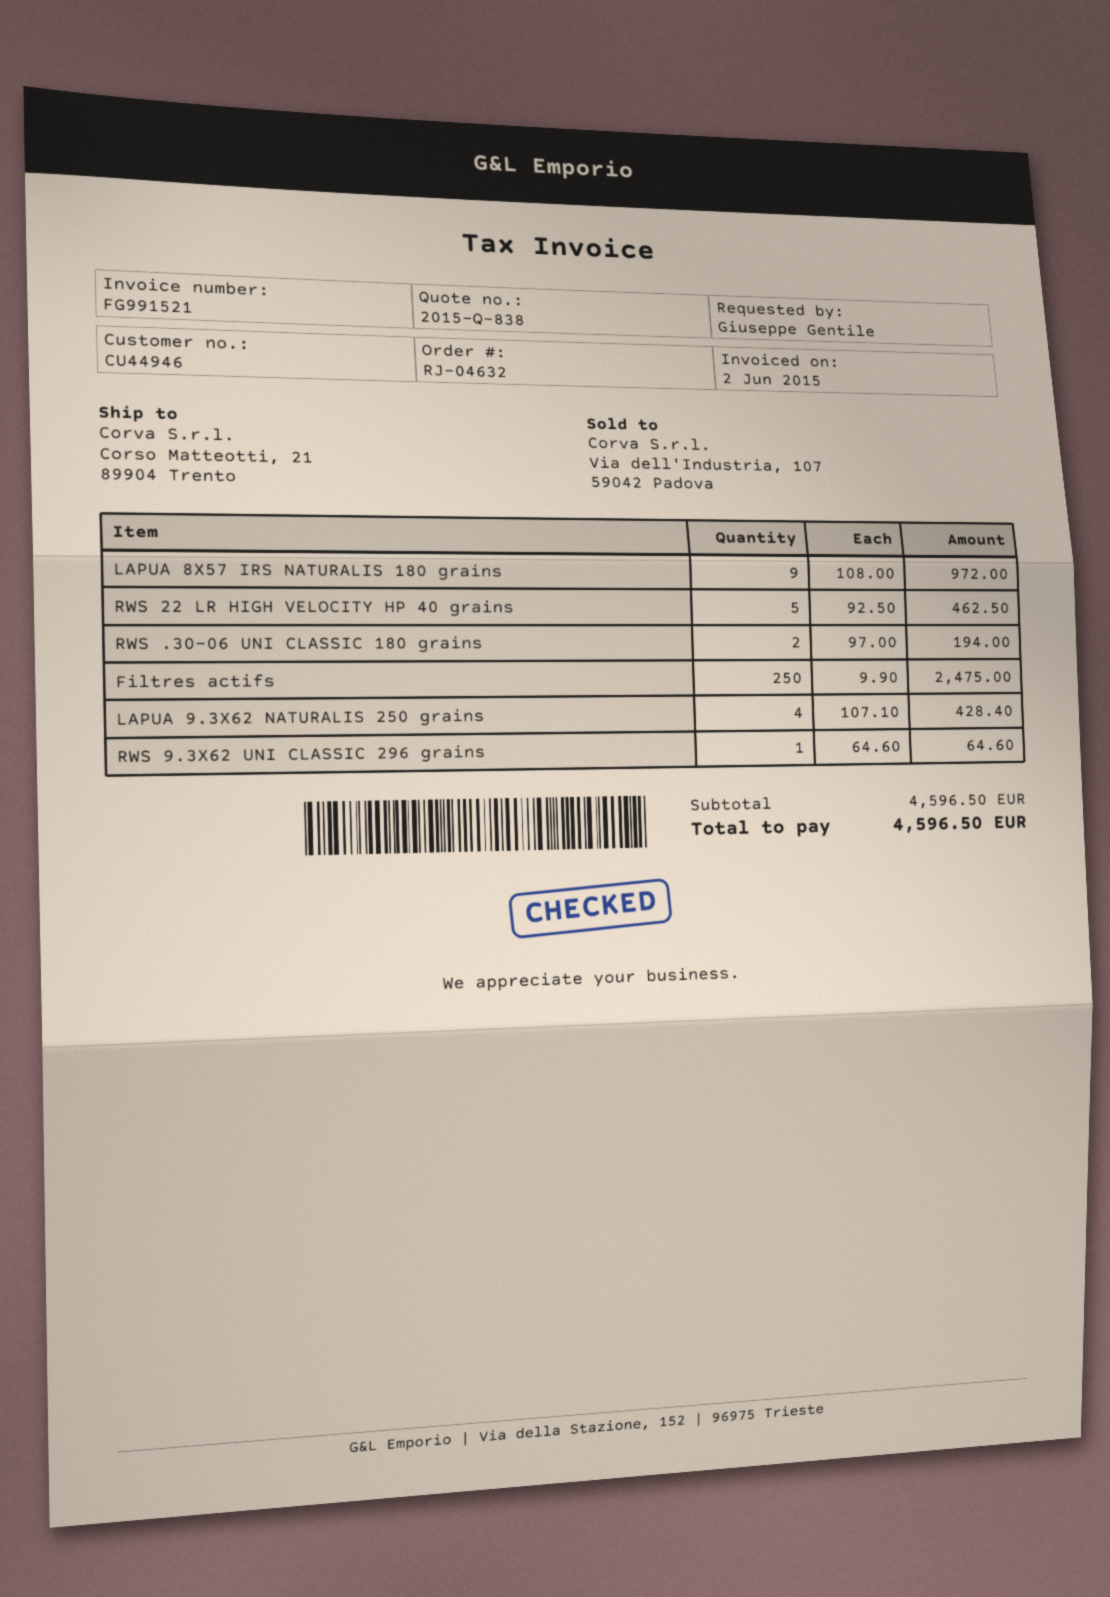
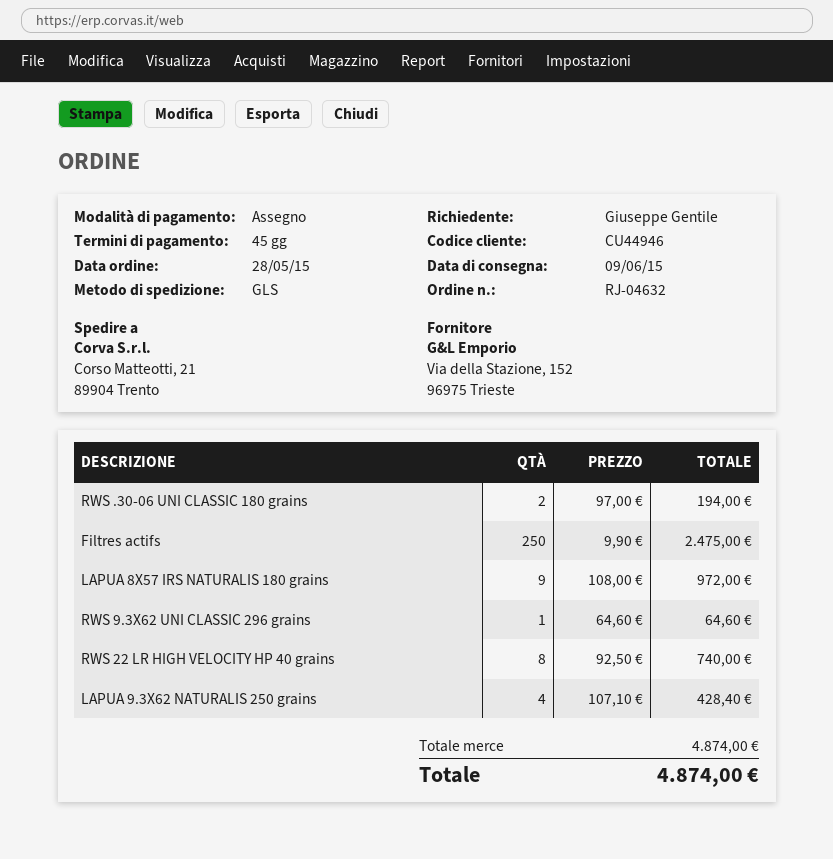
RWS 22 LR HIGH VELOCITY HP 40 grains: 5 x 92.50 = 462.50 -> 8 x 92.50 = 740.00
subtotal: 4596.50 -> 4874.00
total: 4596.50 -> 4874.00

